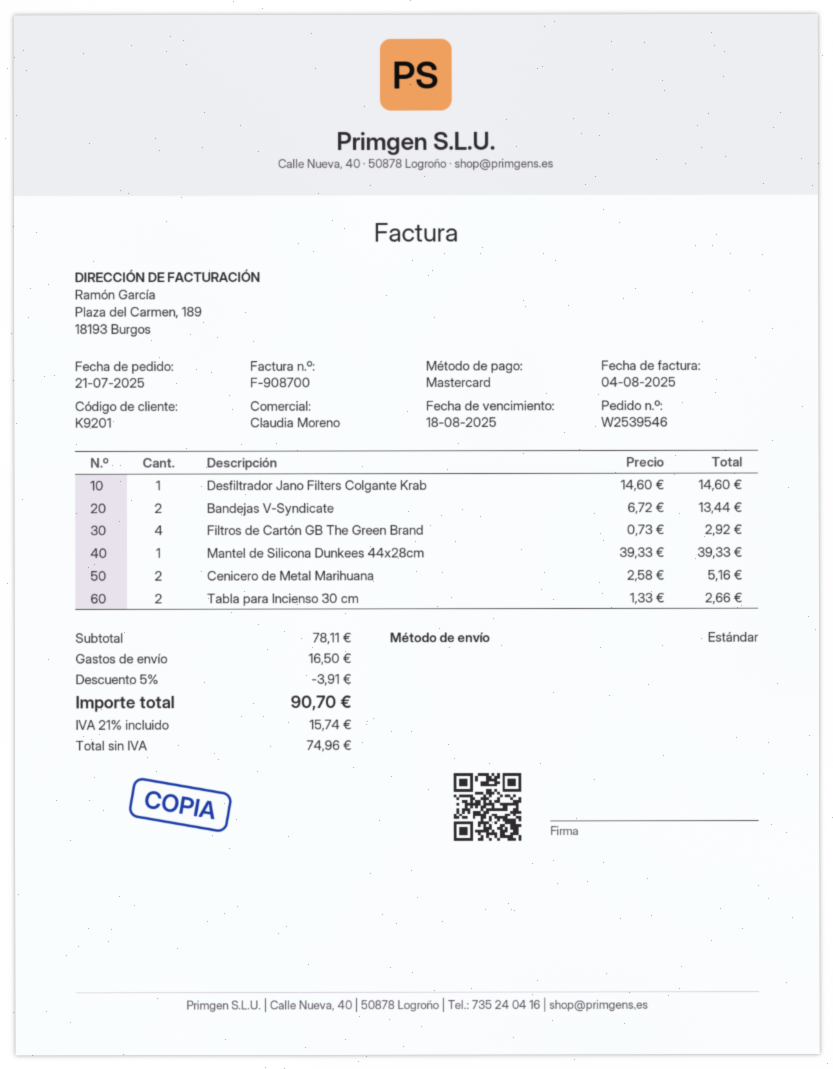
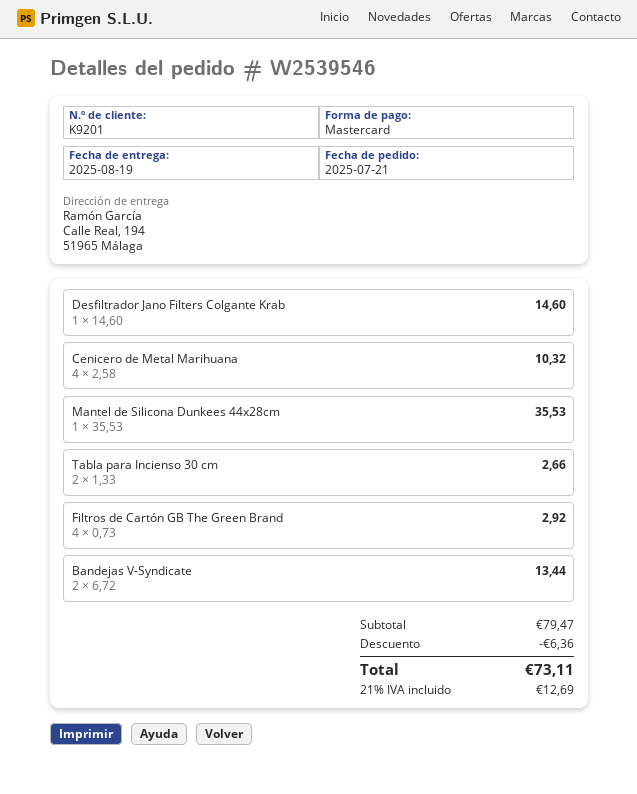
Mantel de Silicona Dunkees 44x28cm: 1 x 39.33 = 39.33 -> 1 x 35.53 = 35.53
Cenicero de Metal Marihuana: 2 x 2.58 = 5.16 -> 4 x 2.58 = 10.32
subtotal: 78.11 -> 79.47
discount: 3.91 -> 6.36
shipping: 16.50 -> none
tax: 21% = 15.74 -> 21% = 12.69
total: 90.70 -> 73.11

